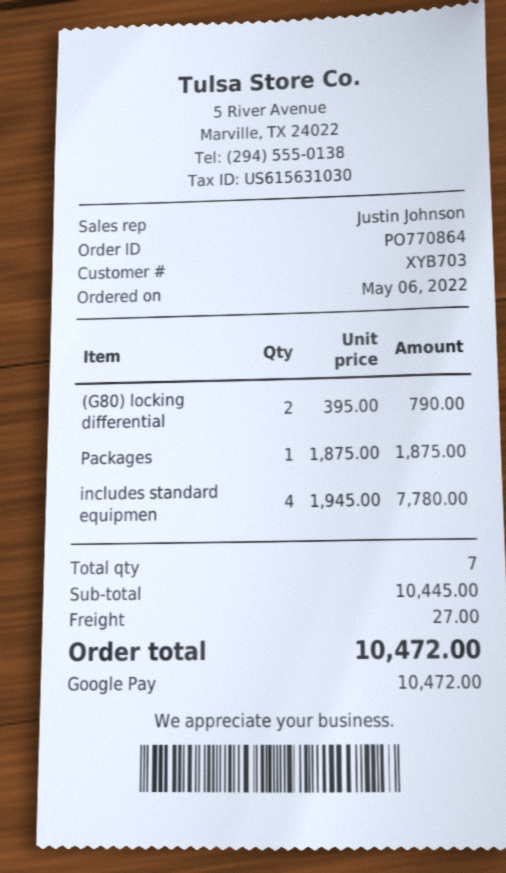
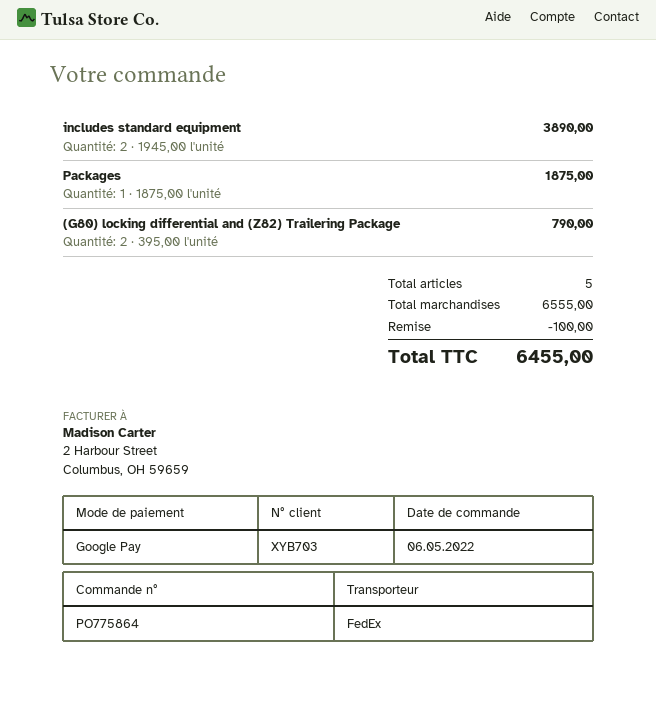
order number: PO770864 -> PO775864
includes standard equipmen: 4 x 1945.00 = 7780.00 -> 2 x 1945.00 = 3890.00
total quantity: 7 -> 5
subtotal: 10445.00 -> 6555.00
discount: none -> 100.00
shipping: 27.00 -> none
total: 10472.00 -> 6455.00

